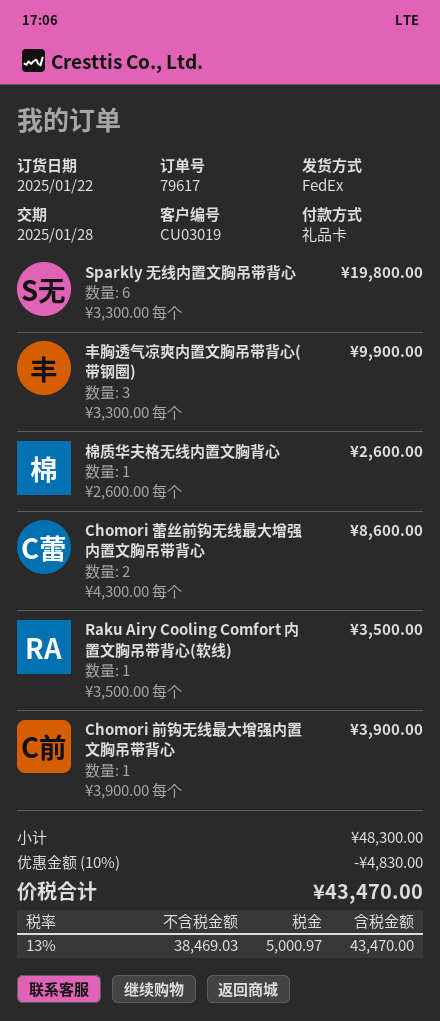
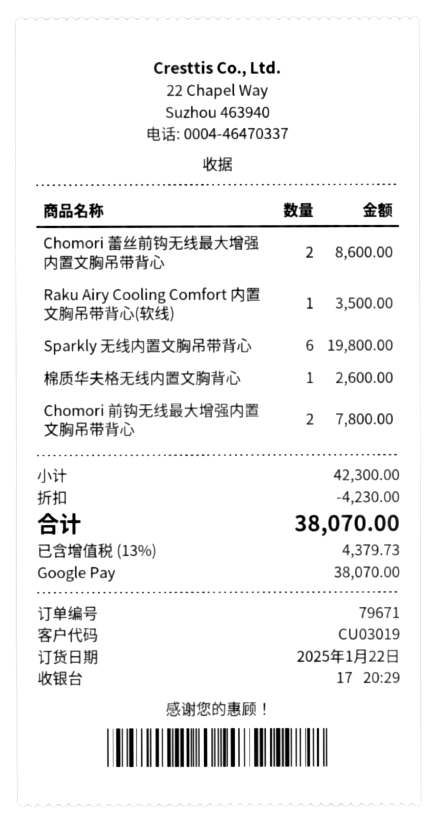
order number: 79617 -> 79671
payment method: gift card -> Google Pay
丰胸透气凉爽内置文胸吊带背心(带钢圈): 3 for 9900.00 -> none
Chomori 前钩无线最大增强内置文胸吊带背心: 1 for 3900.00 -> 2 for 7800.00
subtotal: 48300.00 -> 42300.00
discount: 4830.00 -> 4230.00
tax: 13% = 5000.97 -> 13% = 4379.73
total: 43470.00 -> 38070.00

